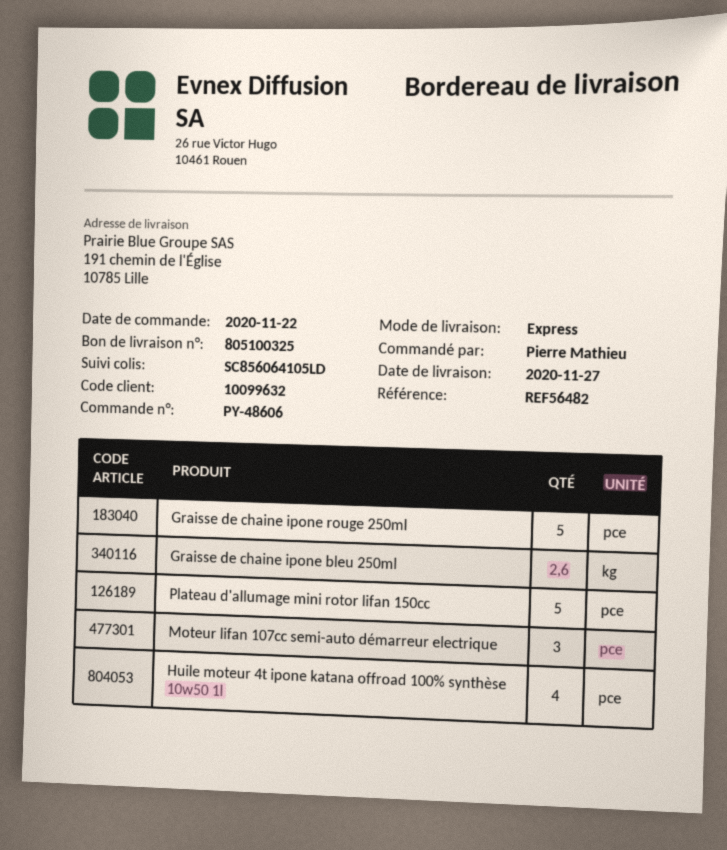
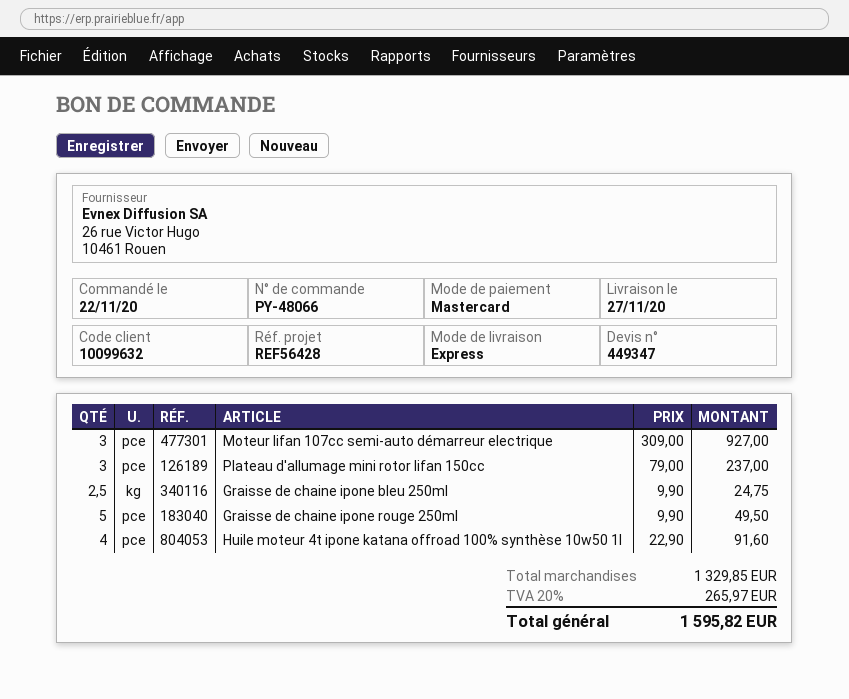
order number: PY-48606 -> PY-48066
reference: REF56482 -> REF56428
Graisse de chaine ipone bleu 250ml: 2.6 -> 2.5
Plateau d'allumage mini rotor lifan 150cc: 5 -> 3

